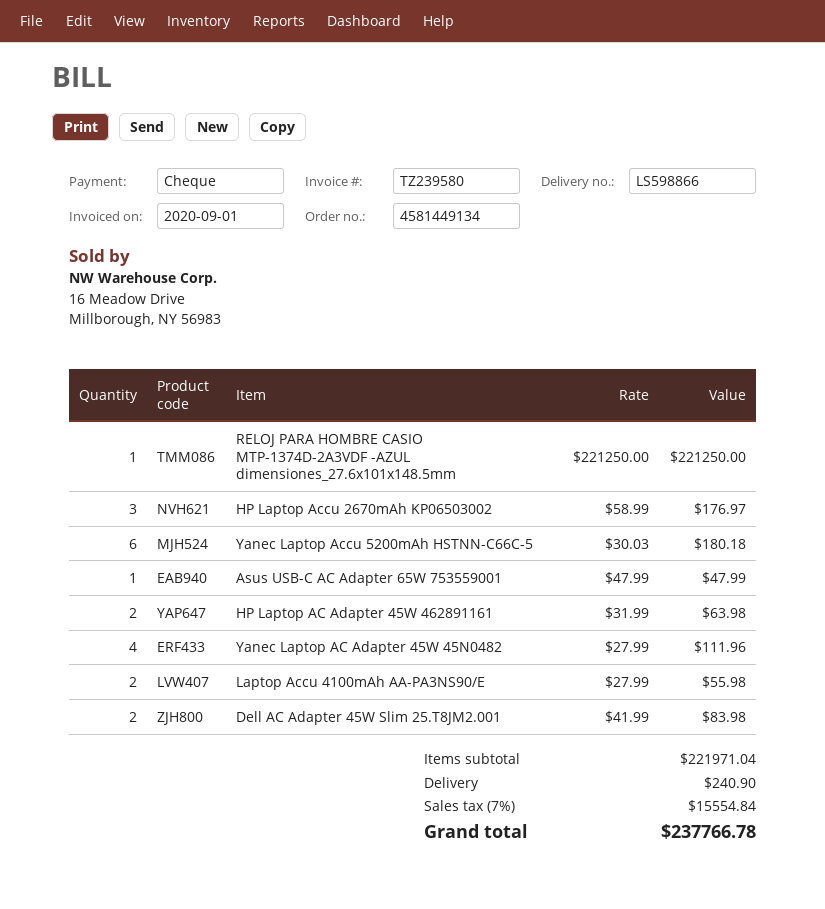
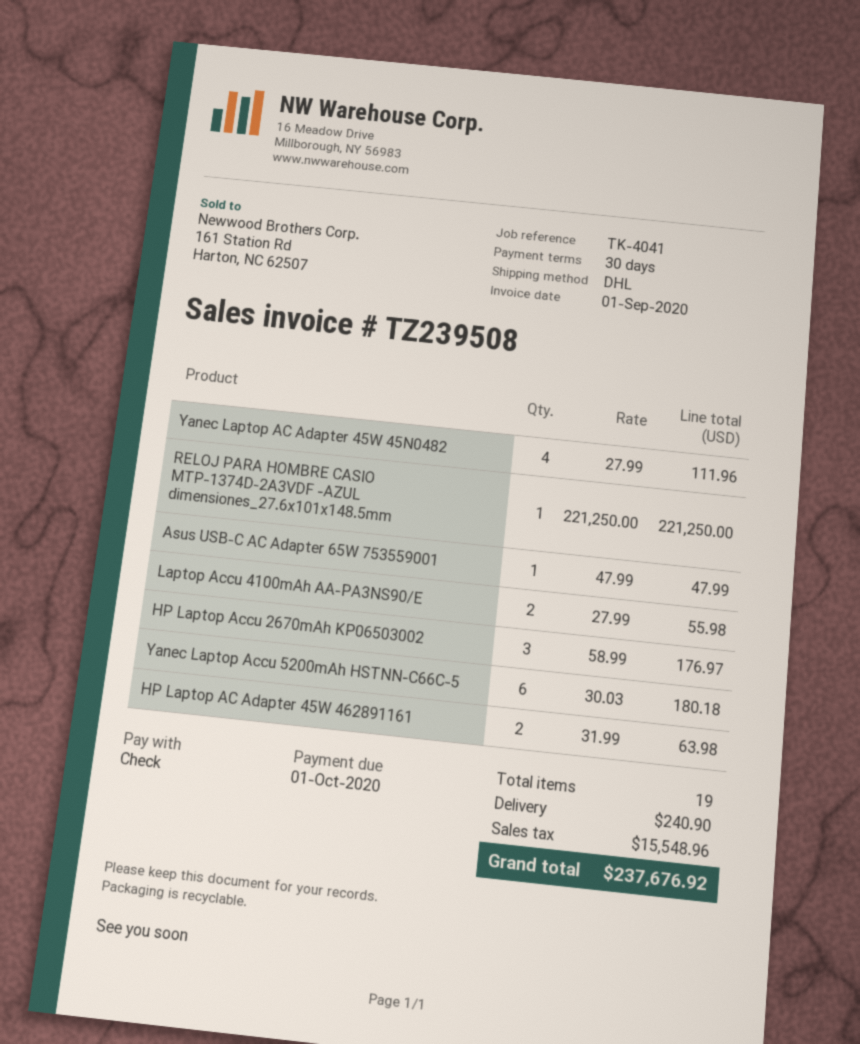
invoice number: TZ239580 -> TZ239508
Dell AC Adapter 45W Slim 25.T8JM2.001: 2 x 41.99 = 83.98 -> none
tax: 15554.84 -> 15548.96
total: 237766.78 -> 237676.92

